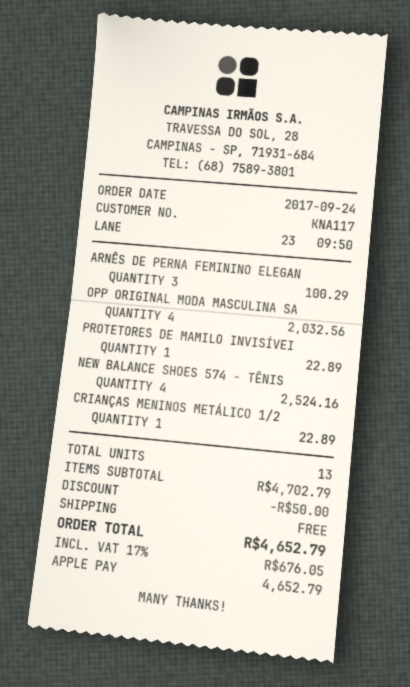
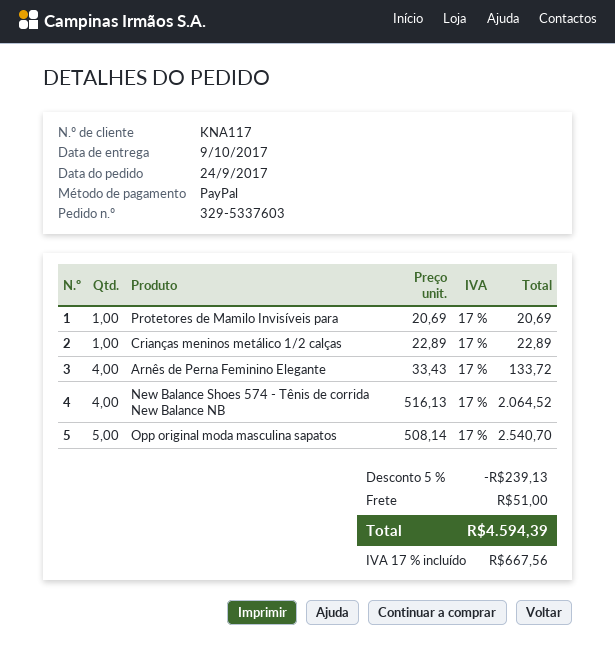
payment method: Apple Pay -> PayPal
ARNÊS DE PERNA FEMININO ELEGAN: 3 for 100.29 -> 4 for 133.72
OPP ORIGINAL MODA MASCULINA SA: 4 for 2032.56 -> 5 for 2540.70
PROTETORES DE MAMILO INVISÍVEI: 1 for 22.89 -> 1 for 20.69
NEW BALANCE SHOES 574 - TÊNIS: 4 for 2524.16 -> 4 for 2064.52
discount: 50.00 -> 239.13
shipping: 0.00 -> 51.00
tax: 17% = 676.05 -> 17% = 667.56
total: 4652.79 -> 4594.39

